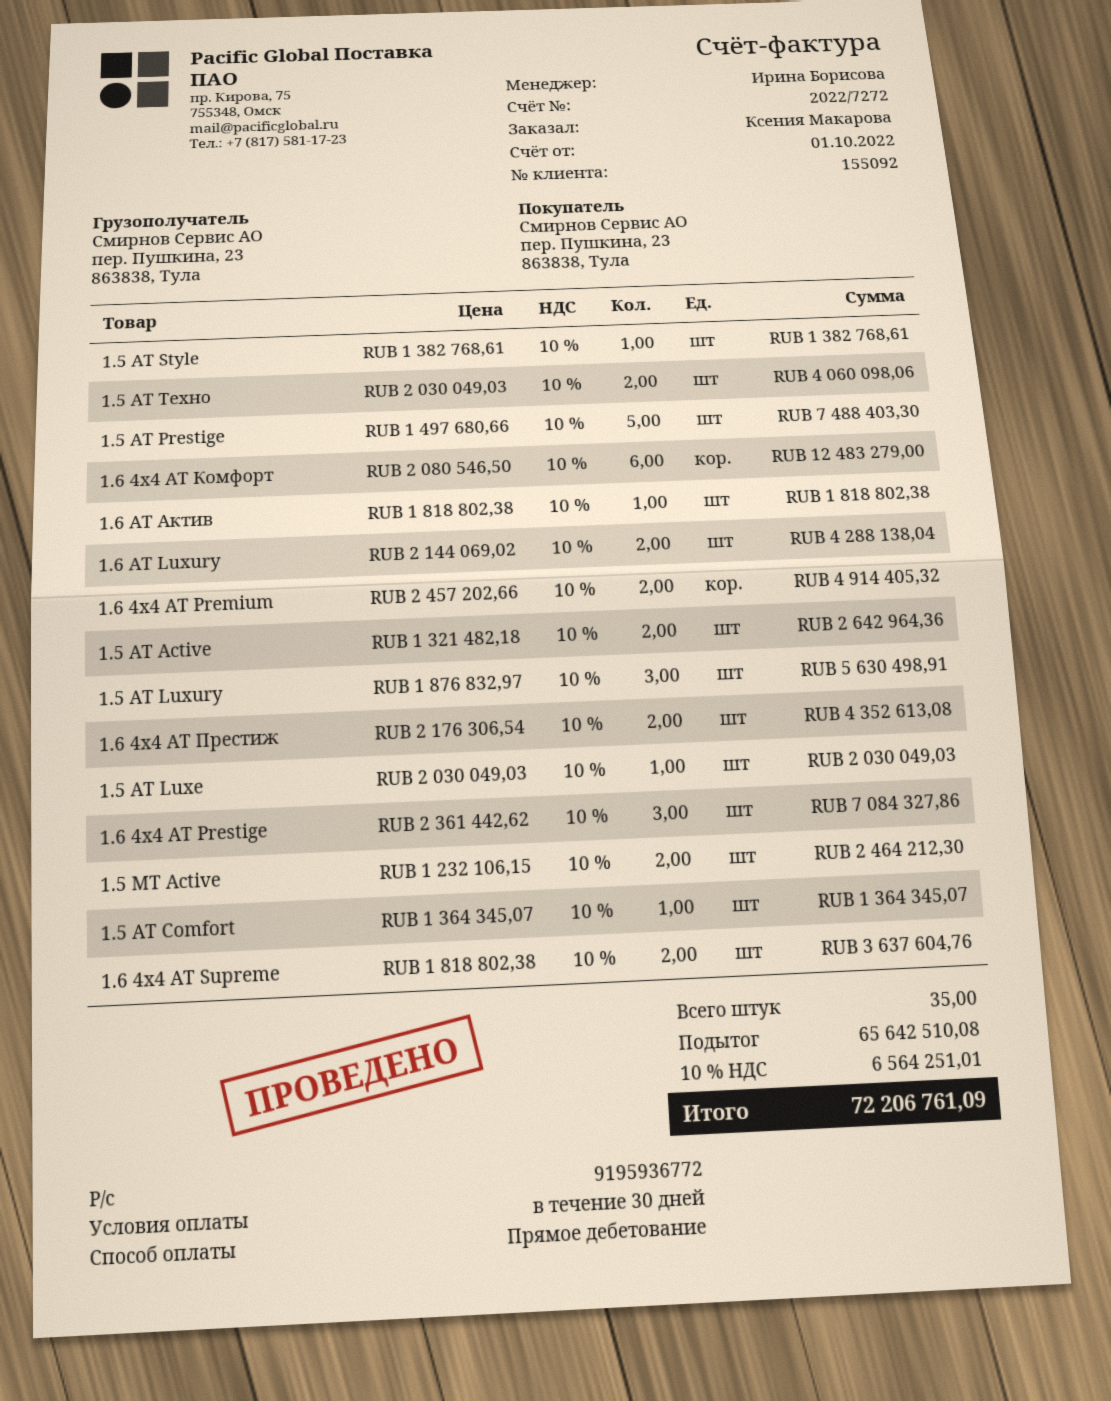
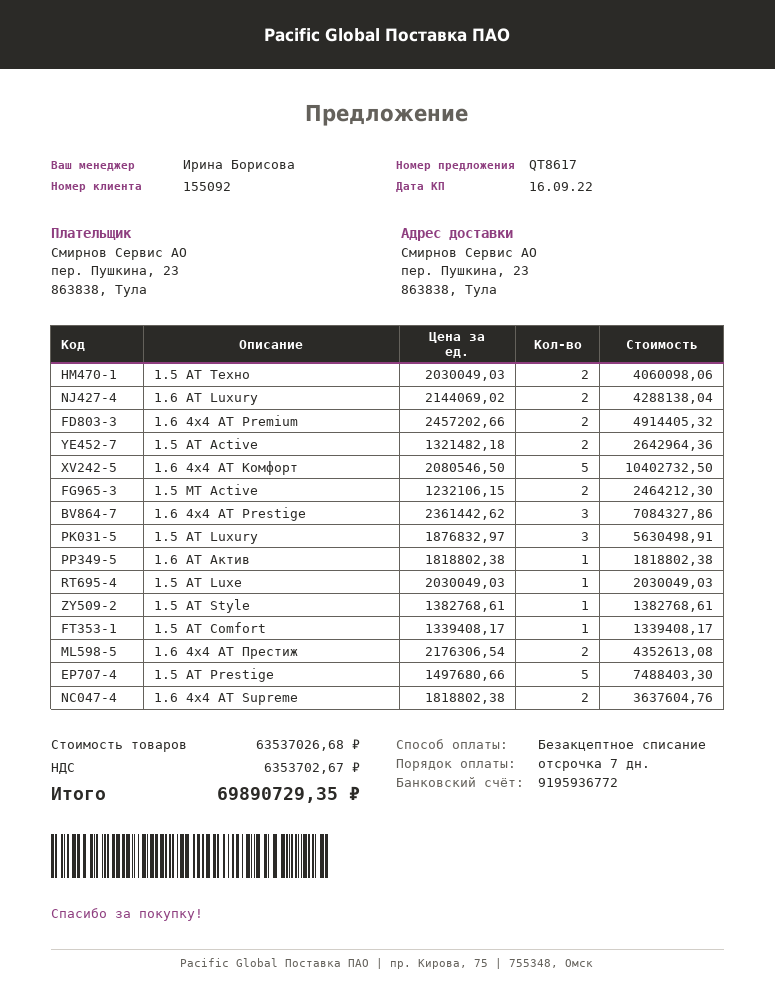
payment terms: 30 days -> 7 days
1.6 4x4 AT Комфорт: 6 x 2080546.50 = 12483279.00 -> 5 x 2080546.50 = 10402732.50
1.5 AT Comfort: 1 x 1364345.07 = 1364345.07 -> 1 x 1339408.17 = 1339408.17
subtotal: 65642510.08 -> 63537026.68
tax: 6564251.01 -> 6353702.67
total: 72206761.09 -> 69890729.35

